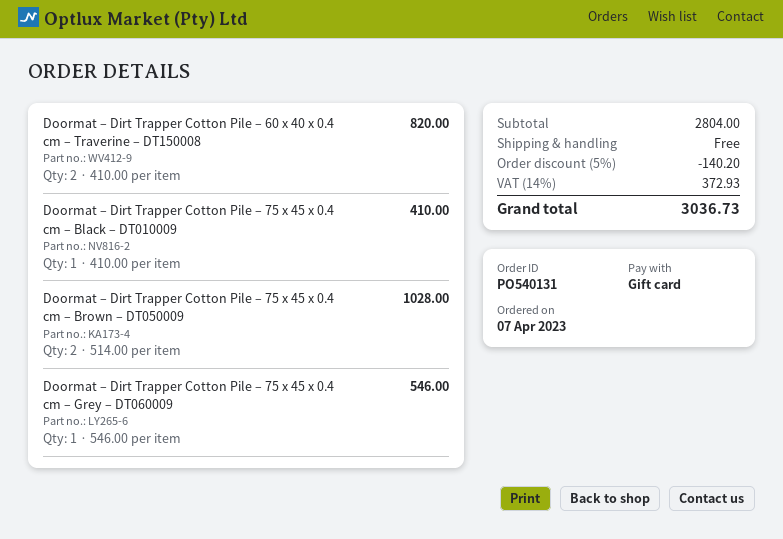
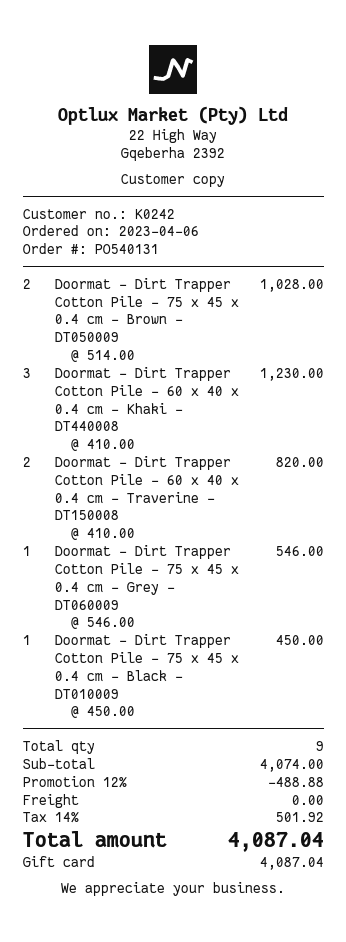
order date: 2023-04-07 -> 2023-04-06
Doormat – Dirt Trapper Cotton Pile – 75 x 45 x 0.4 cm – Black – DT010009: 1 x 410.00 = 410.00 -> 1 x 450.00 = 450.00
Doormat – Dirt Trapper Cotton Pile – 60 x 40 x 0.4 cm – Khaki – DT440008: none -> 3 x 410.00 = 1230.00
subtotal: 2804.00 -> 4074.00
discount: 5% = 140.20 -> 12% = 488.88
tax: 14% = 372.93 -> 14% = 501.92
total: 3036.73 -> 4087.04

